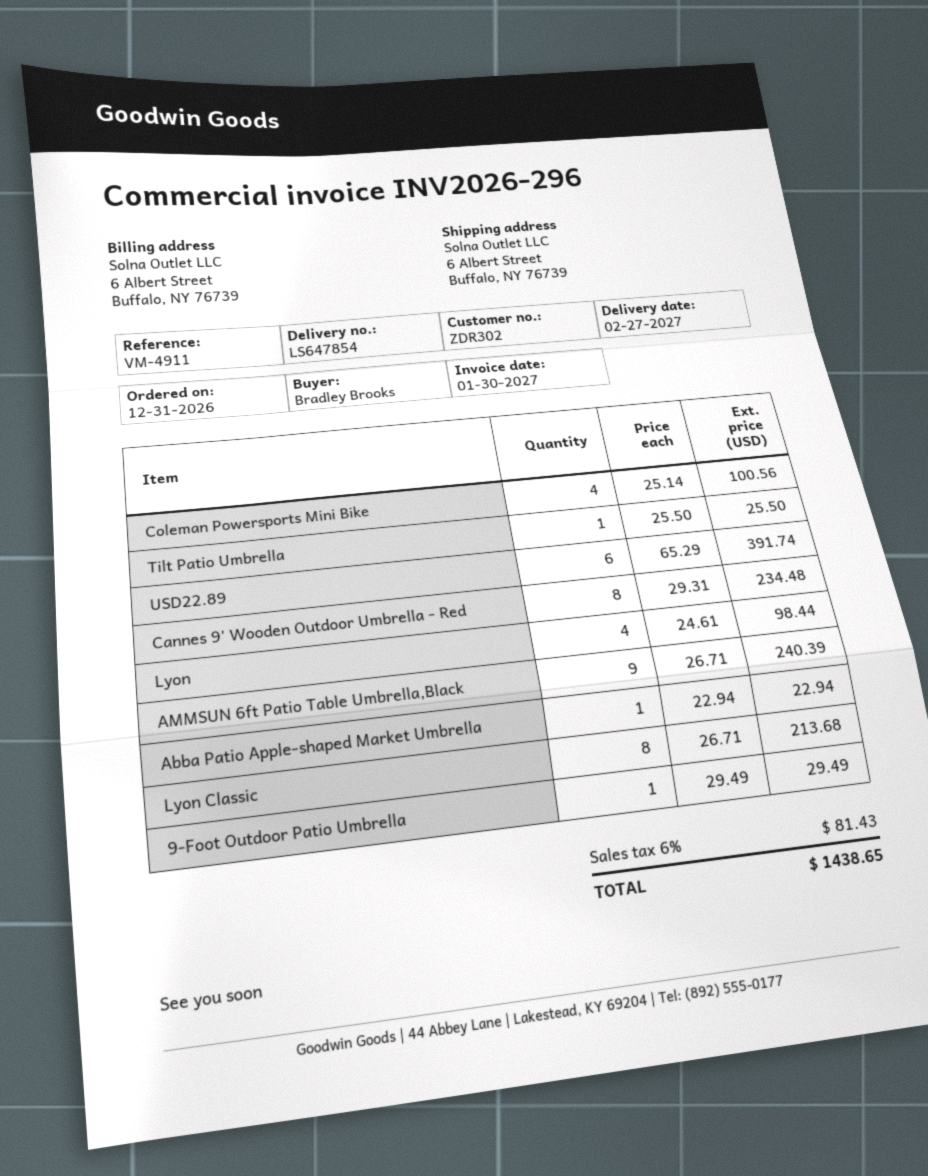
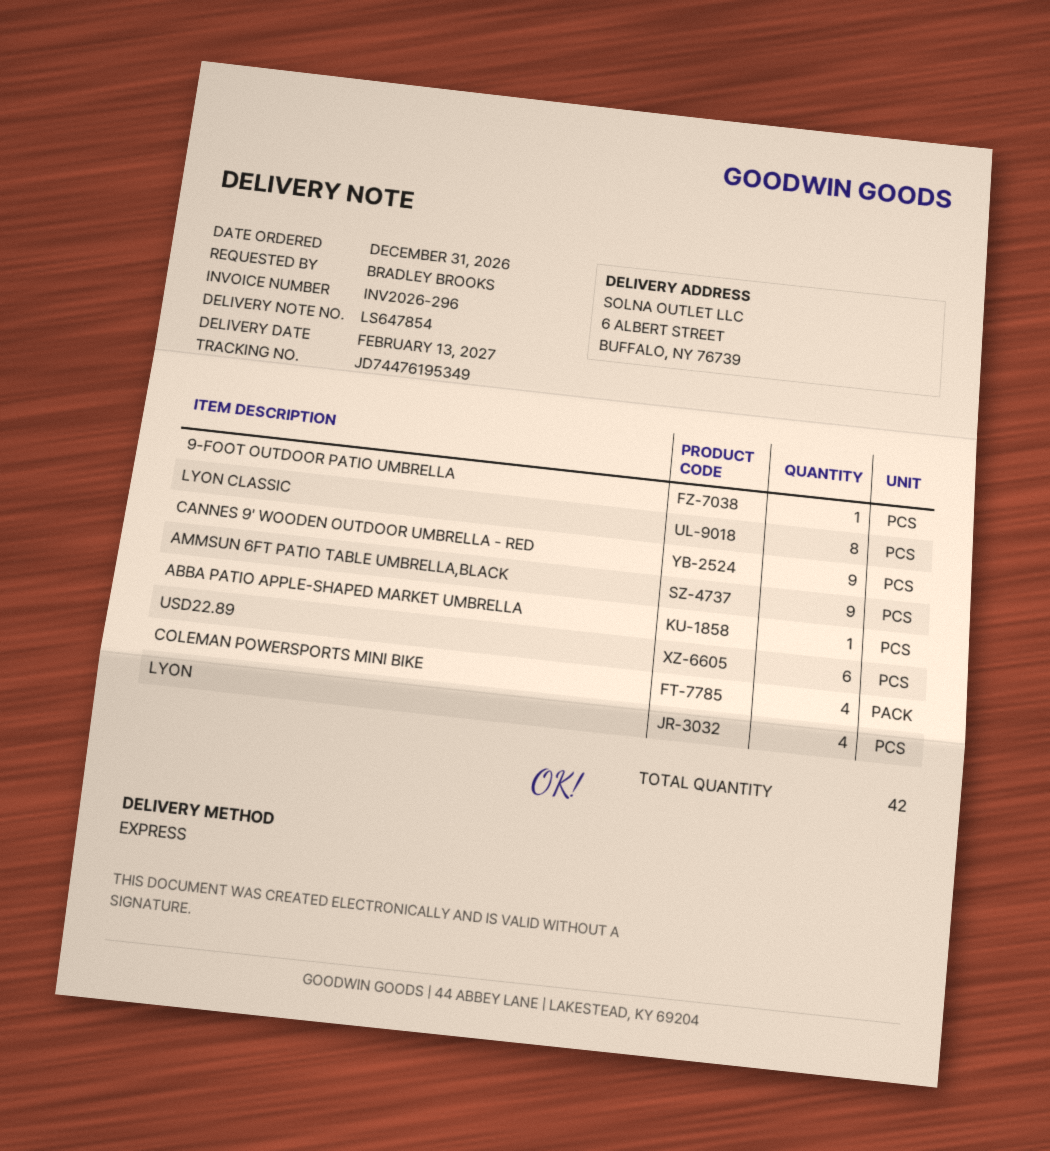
delivery date: 2027-02-27 -> 2027-02-13
Tilt Patio Umbrella: 1 -> none
Cannes 9' Wooden Outdoor Umbrella - Red: 8 -> 9

